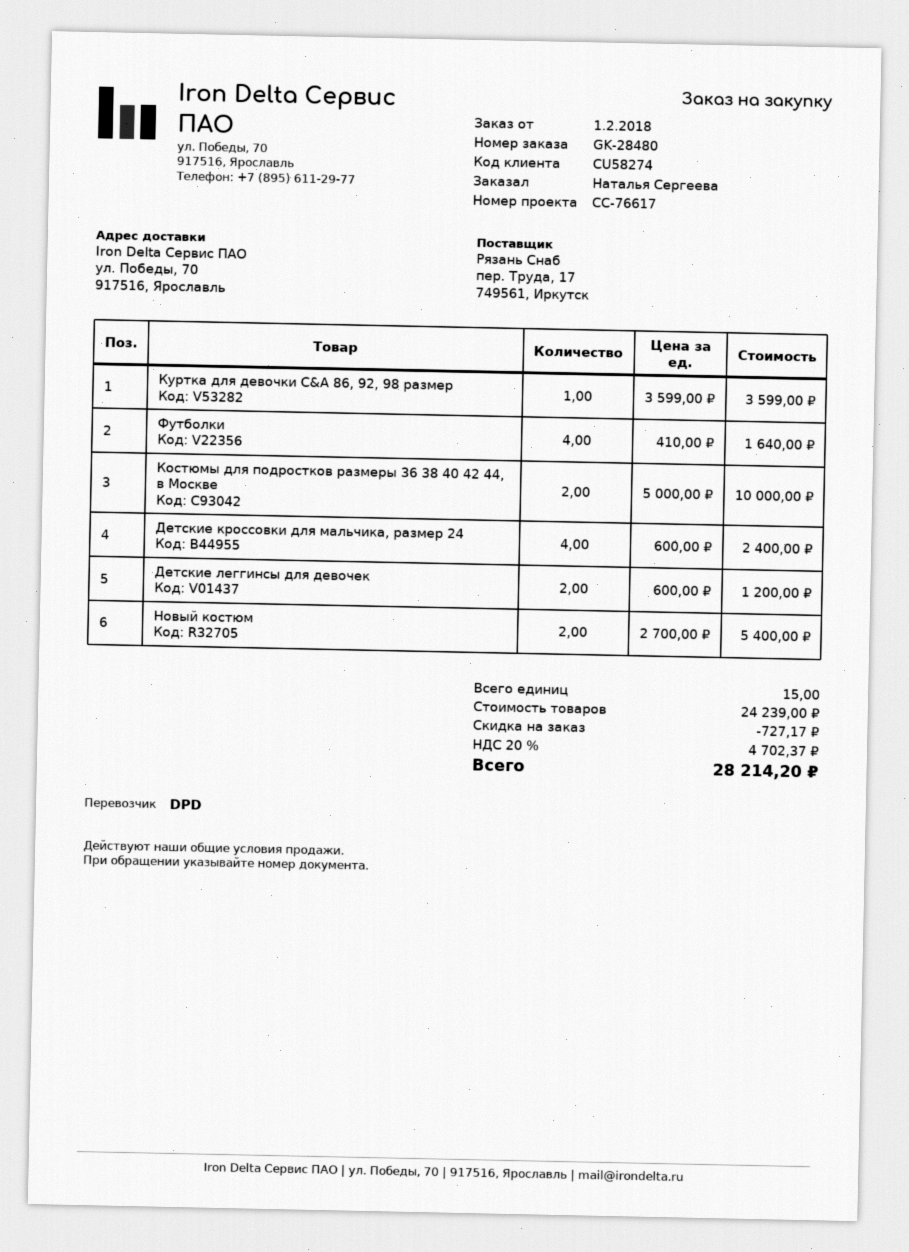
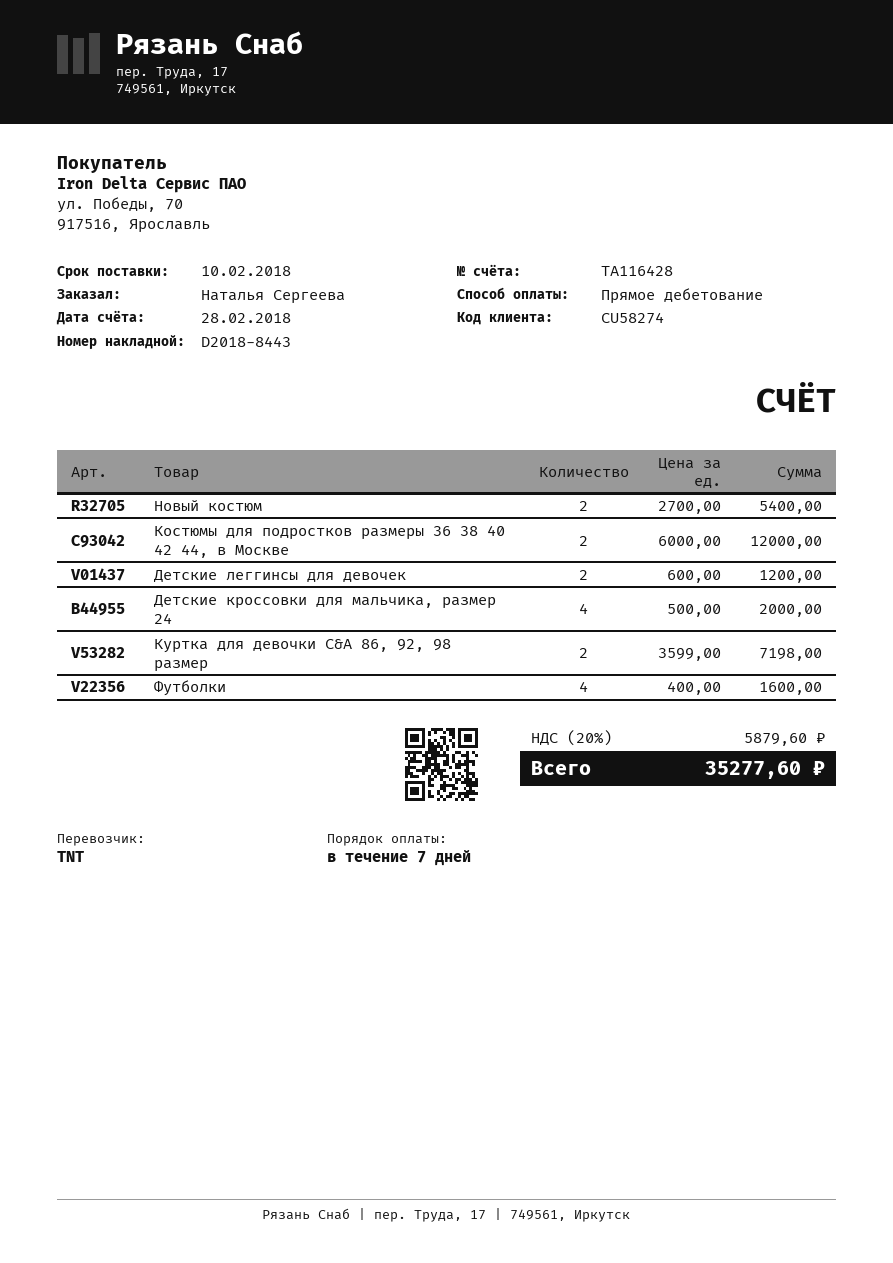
shipping method: DPD -> TNT
Куртка для девочки С&А 86, 92, 98 размер: 1 x 3599.00 = 3599.00 -> 2 x 3599.00 = 7198.00
Футболки: 4 x 410.00 = 1640.00 -> 4 x 400.00 = 1600.00
Костюмы для подростков размеры 36 38 40 42 44, в Москве: 2 x 5000.00 = 10000.00 -> 2 x 6000.00 = 12000.00
Детские кроссовки для мальчика, размер 24: 4 x 600.00 = 2400.00 -> 4 x 500.00 = 2000.00
discount: 727.17 -> none
tax: 20% = 4702.37 -> 20% = 5879.60
total: 28214.20 -> 35277.60

